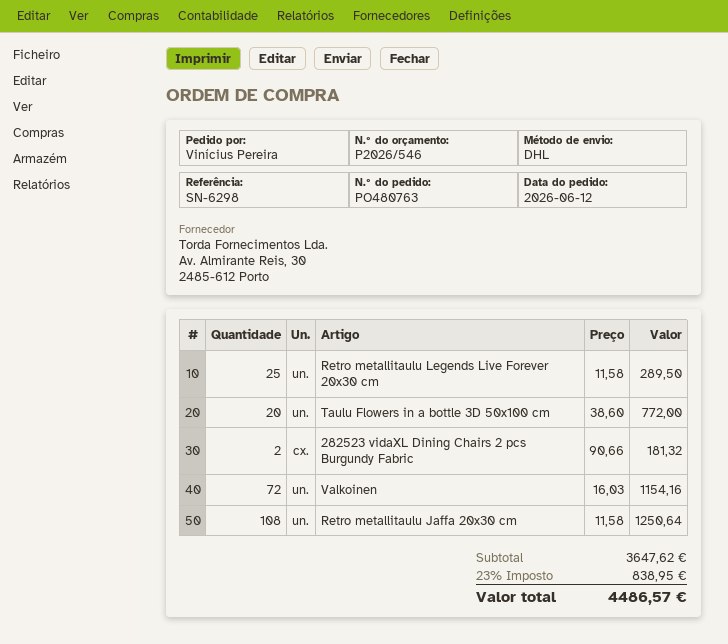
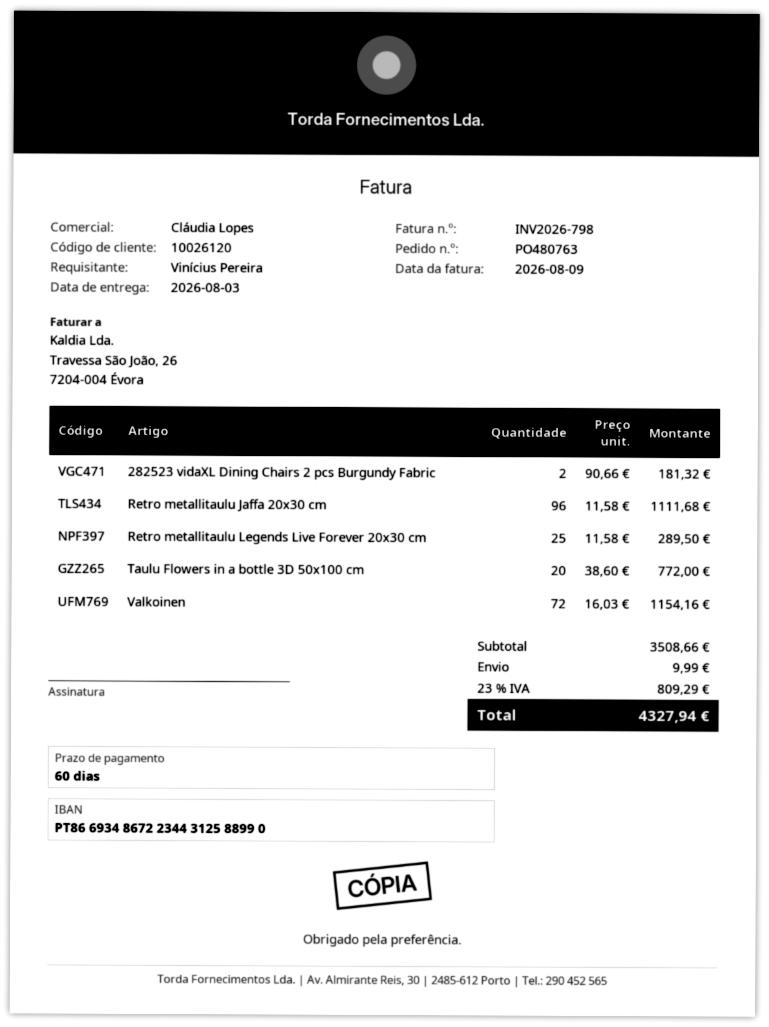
Retro metallitaulu Jaffa 20x30 cm: 108 x 11.58 = 1250.64 -> 96 x 11.58 = 1111.68
subtotal: 3647.62 -> 3508.66
shipping: none -> 9.99
tax: 23% = 838.95 -> 23% = 809.29
total: 4486.57 -> 4327.94

